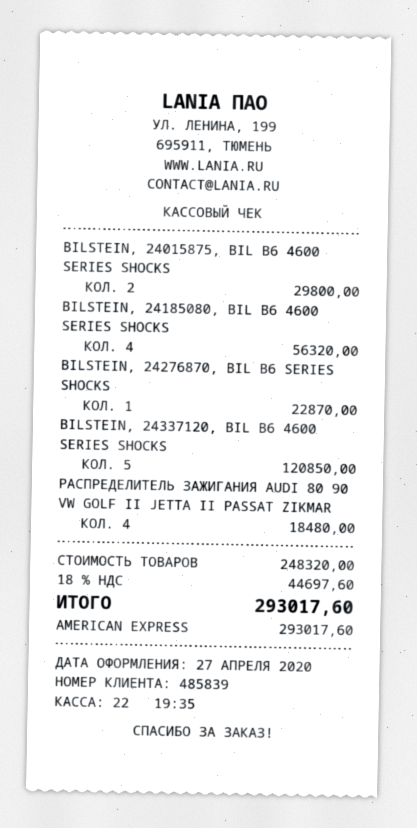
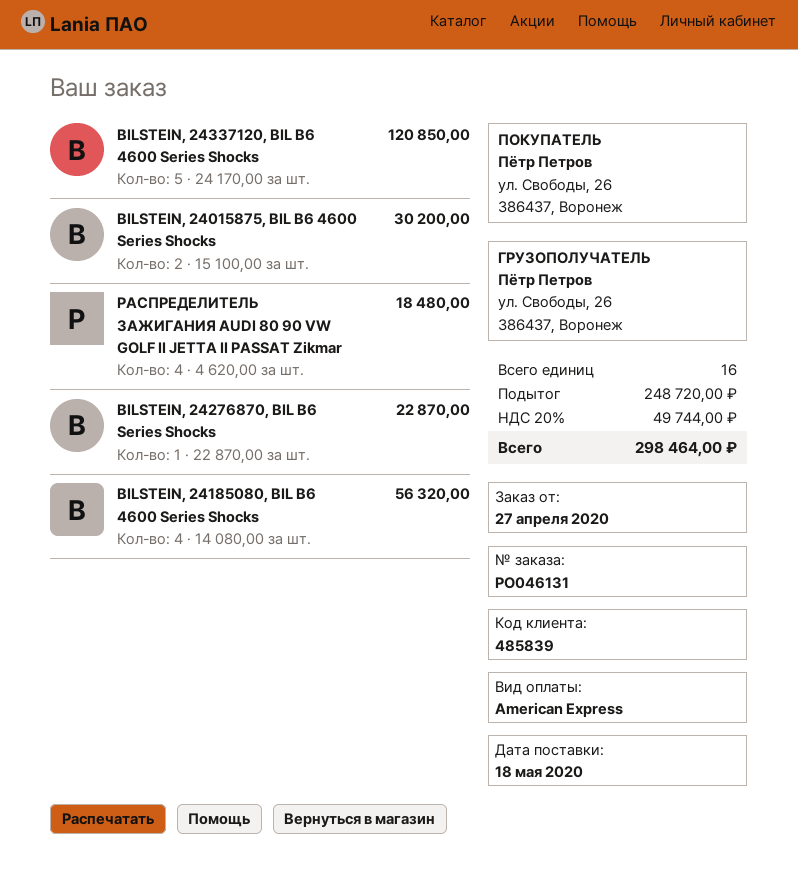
BILSTEIN, 24015875, BIL B6 4600 SERIES SHOCKS: 2 for 29800.00 -> 2 for 30200.00
subtotal: 248320.00 -> 248720.00
tax: 18% = 44697.60 -> 20% = 49744.00
total: 293017.60 -> 298464.00

